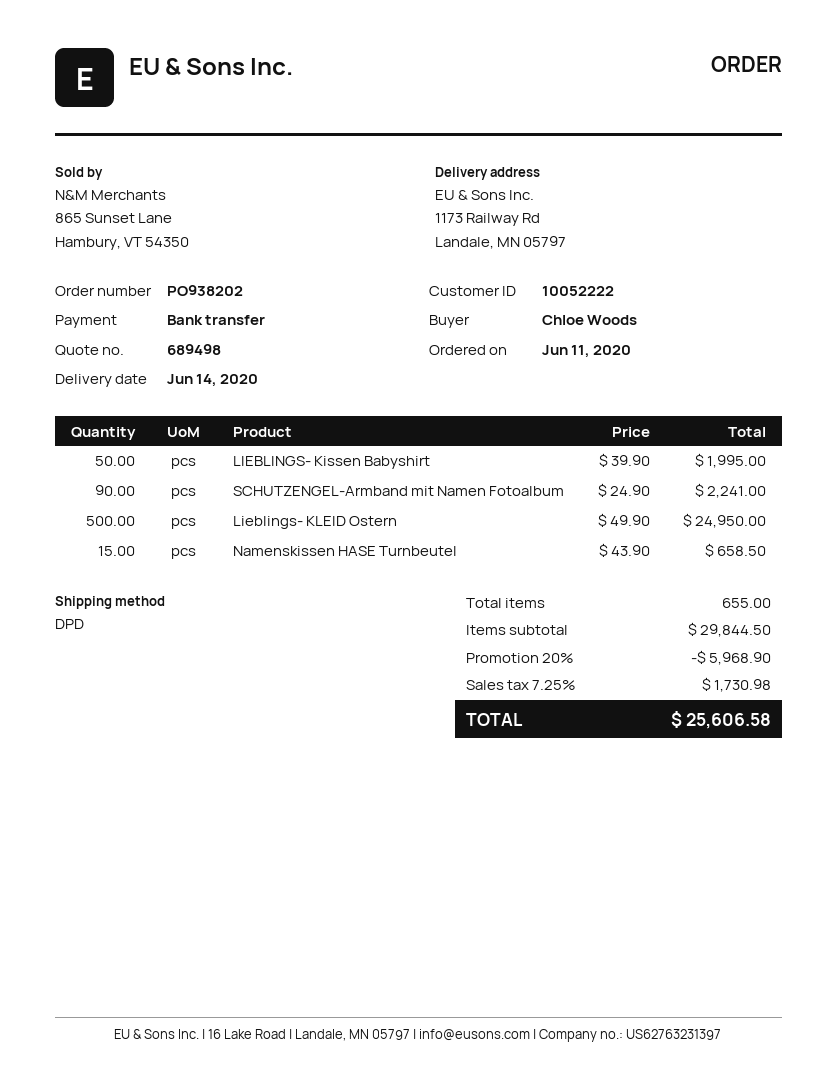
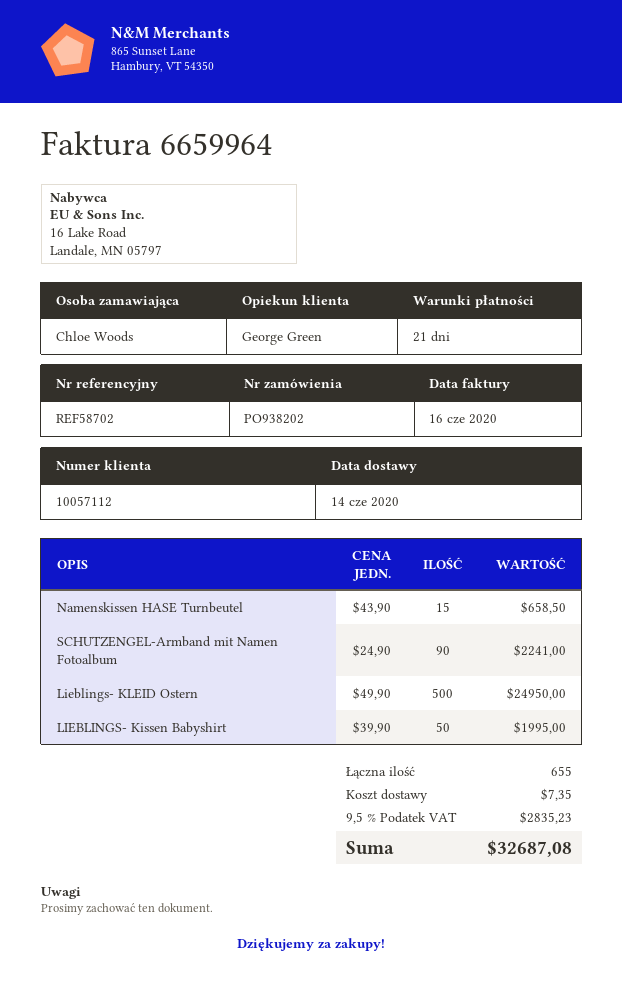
customer number: 10052222 -> 10057112
discount: 20% = 5968.90 -> none
shipping: none -> 7.35
tax: 7.25% = 1730.98 -> 9.5% = 2835.23
total: 25606.58 -> 32687.08

